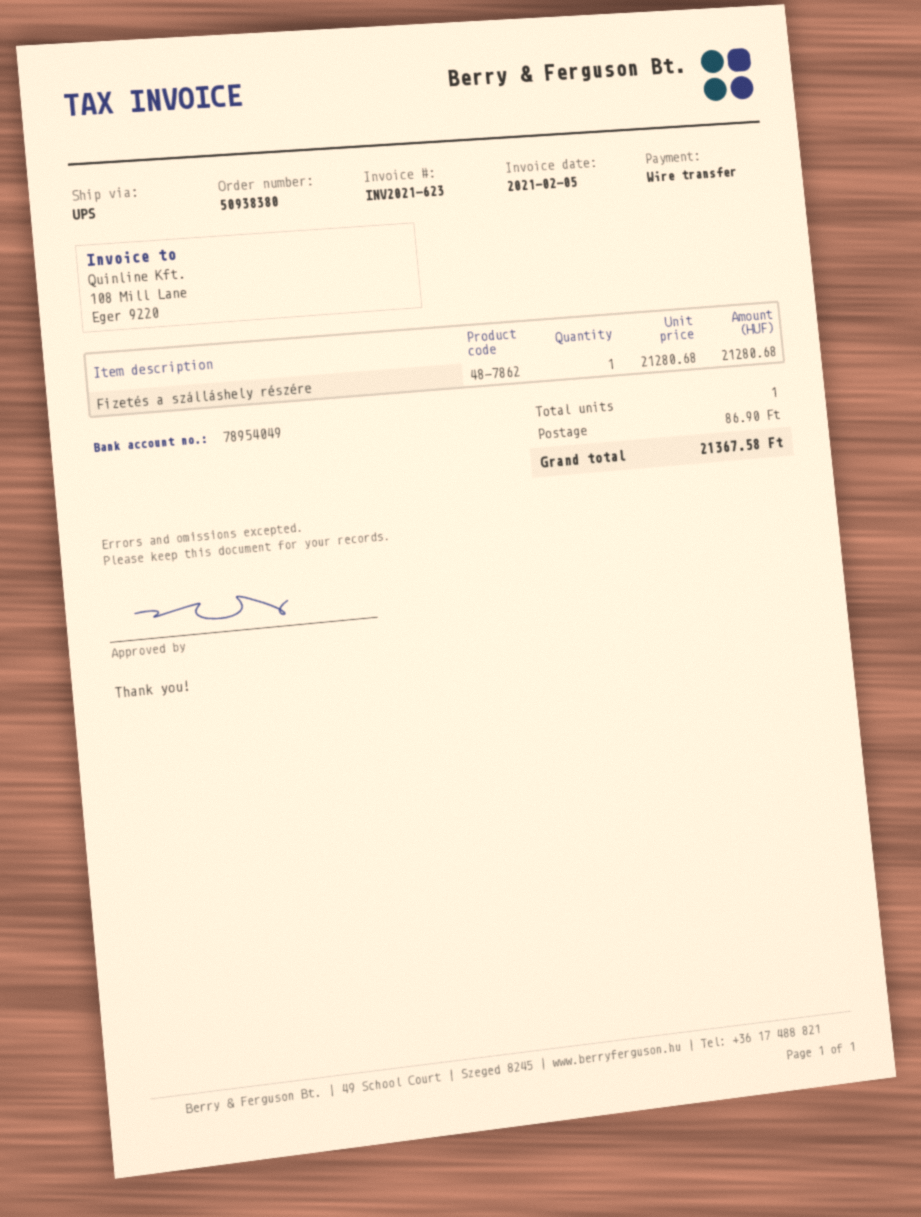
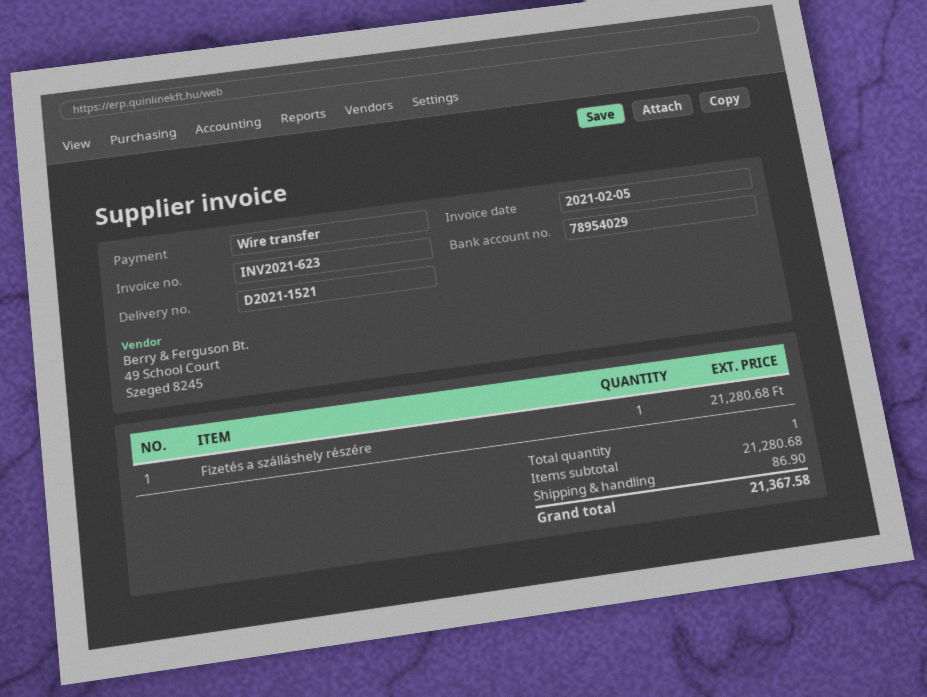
bank account: 78954049 -> 78954029

